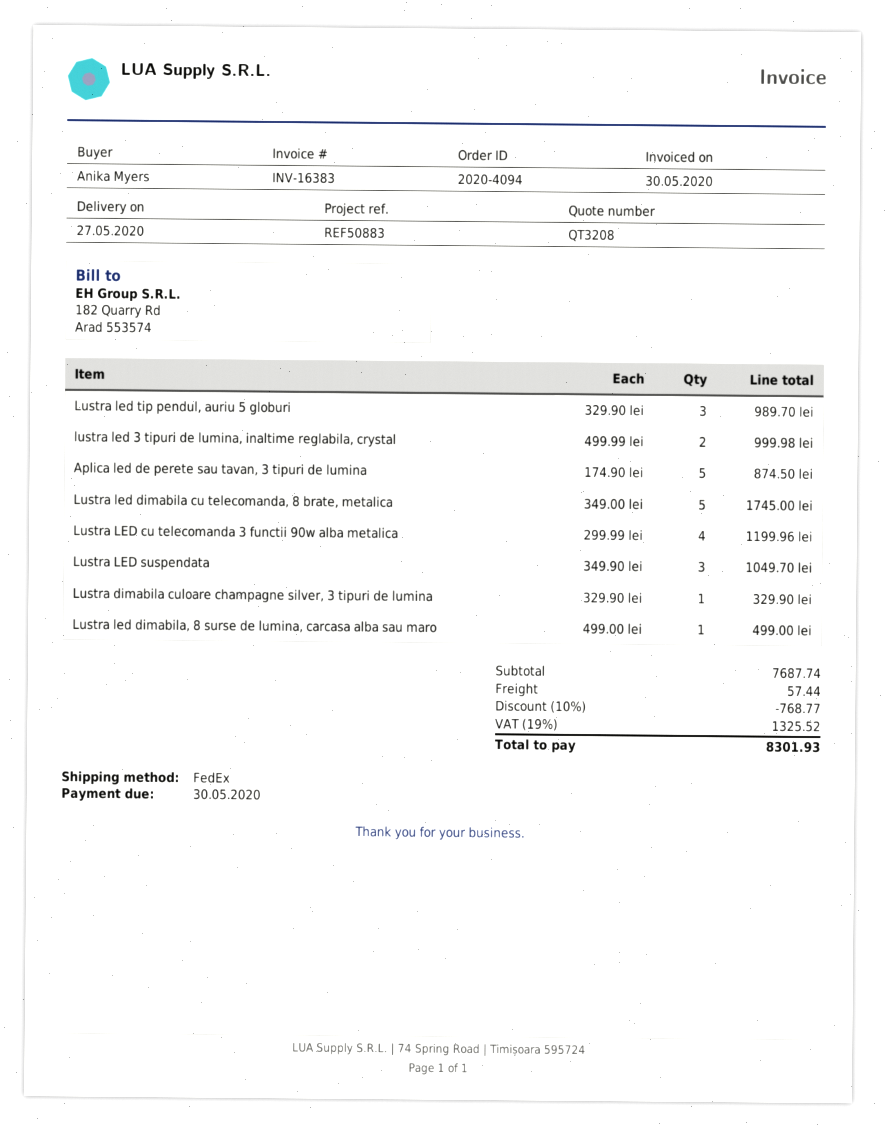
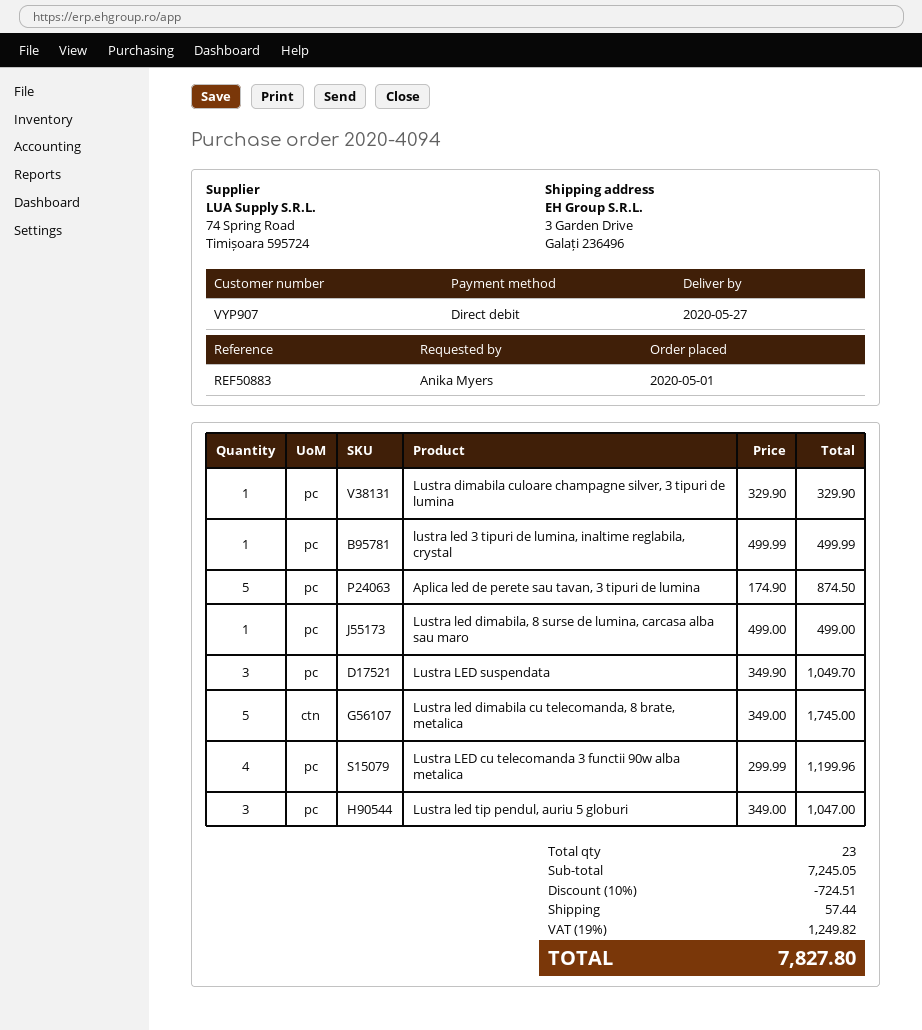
Lustra led tip pendul, auriu 5 globuri: 3 x 329.90 = 989.70 -> 3 x 349.00 = 1047.00
lustra led 3 tipuri de lumina, inaltime reglabila, crystal: 2 x 499.99 = 999.98 -> 1 x 499.99 = 499.99
subtotal: 7687.74 -> 7245.05
discount: 10% = 768.77 -> 10% = 724.51
tax: 19% = 1325.52 -> 19% = 1249.82
total: 8301.93 -> 7827.80

